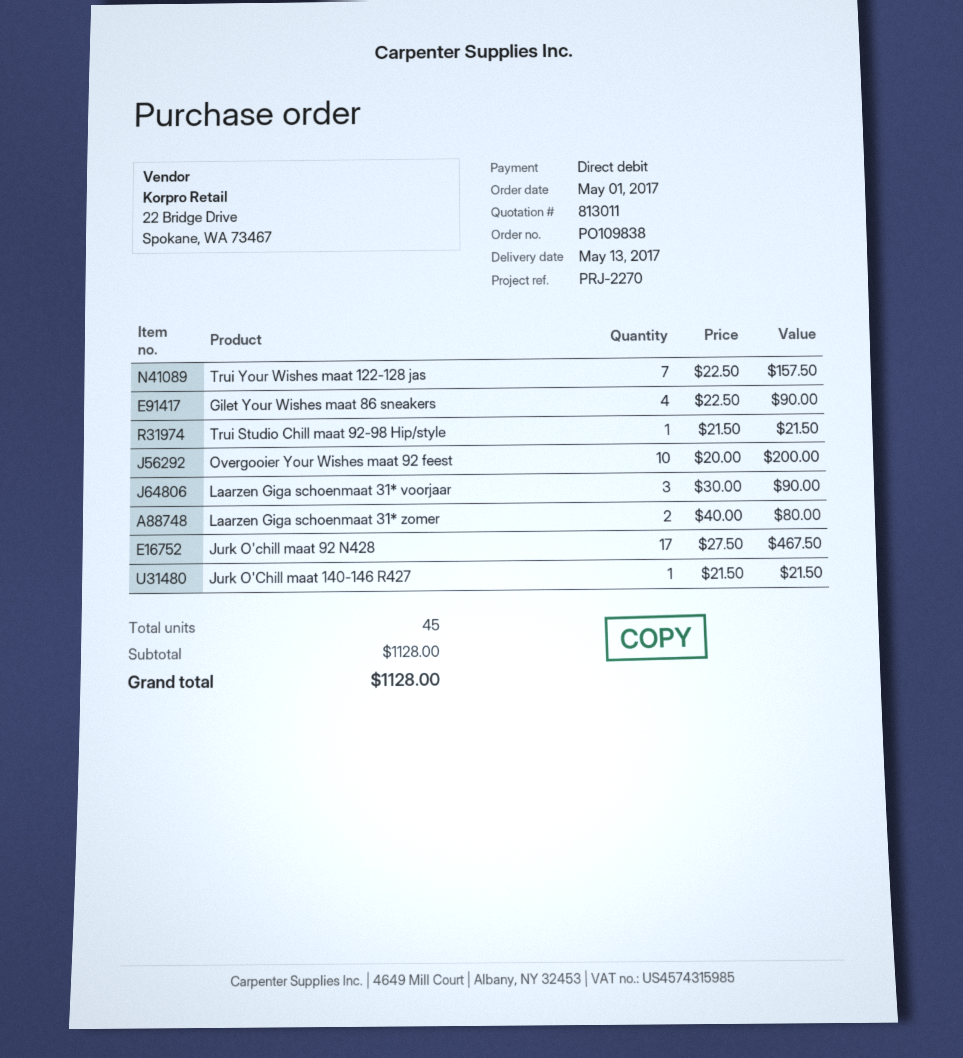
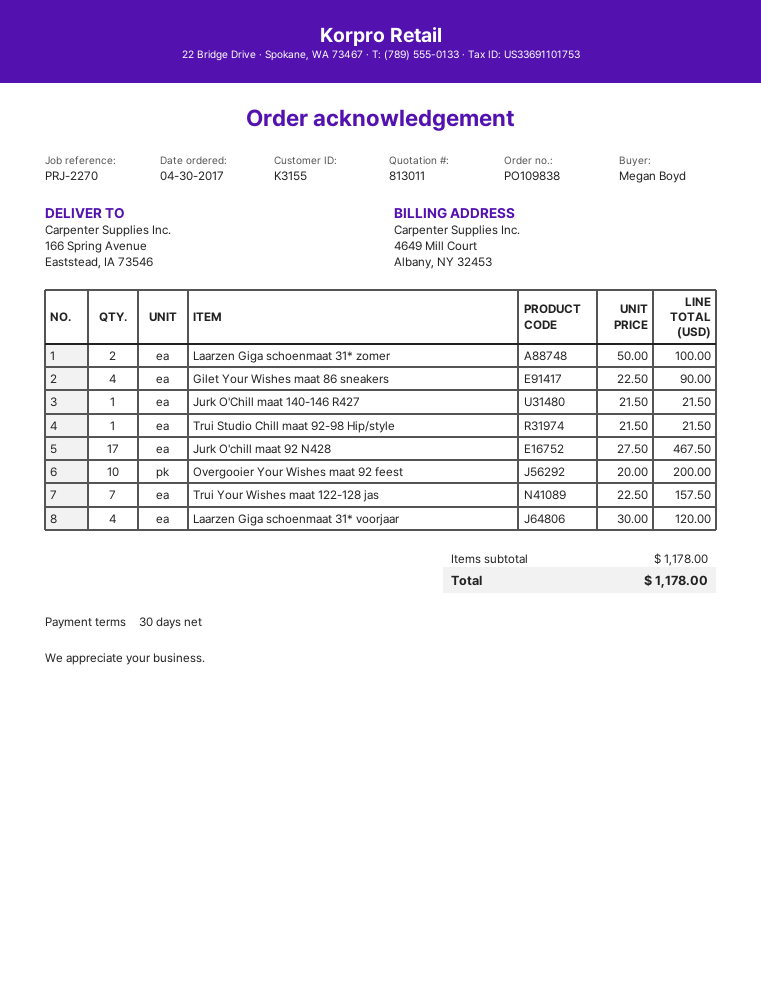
order date: 2017-05-01 -> 2017-04-30
Laarzen Giga schoenmaat 31* voorjaar: 3 x 30.00 = 90.00 -> 4 x 30.00 = 120.00
Laarzen Giga schoenmaat 31* zomer: 2 x 40.00 = 80.00 -> 2 x 50.00 = 100.00
subtotal: 1128.00 -> 1178.00
total: 1128.00 -> 1178.00

